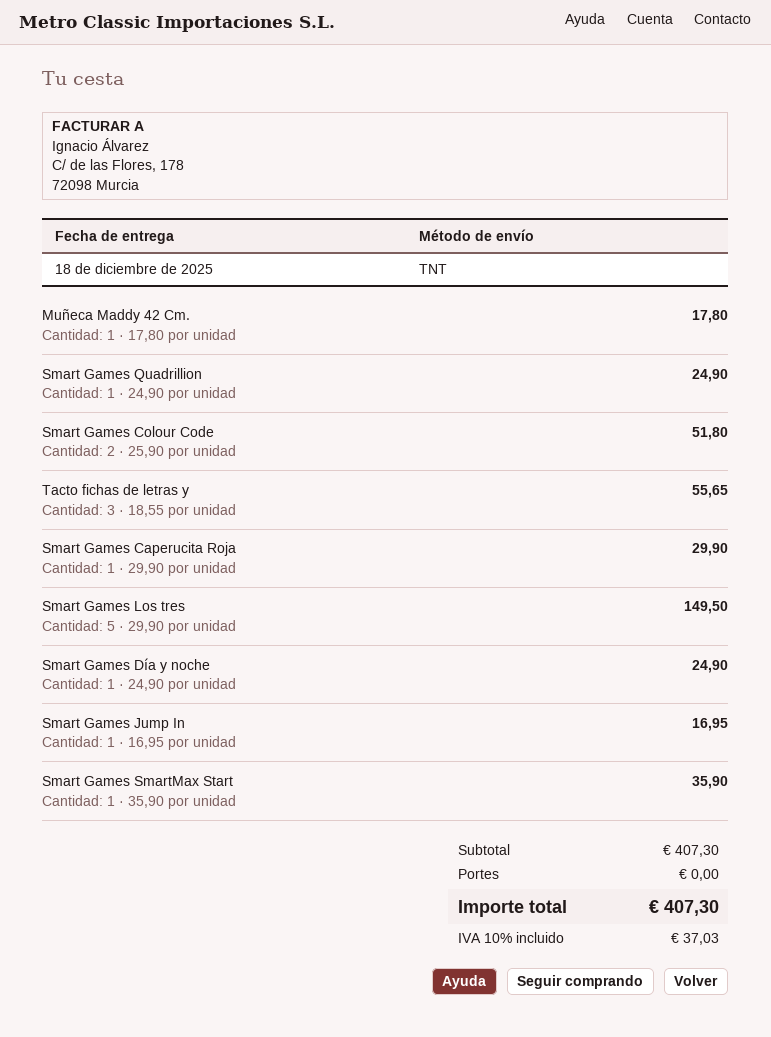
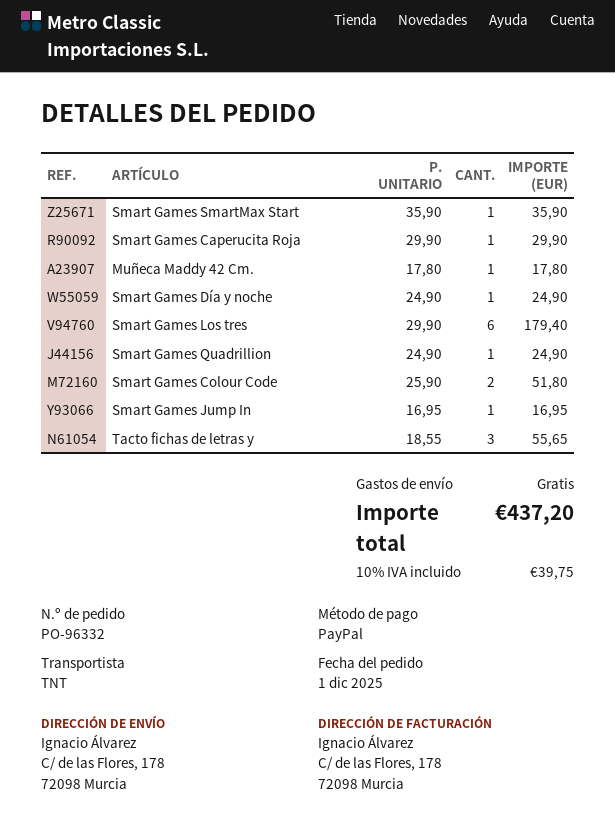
Smart Games Los tres: 5 x 29.90 = 149.50 -> 6 x 29.90 = 179.40
tax: 10% = 37.03 -> 10% = 39.75
total: 407.30 -> 437.20

